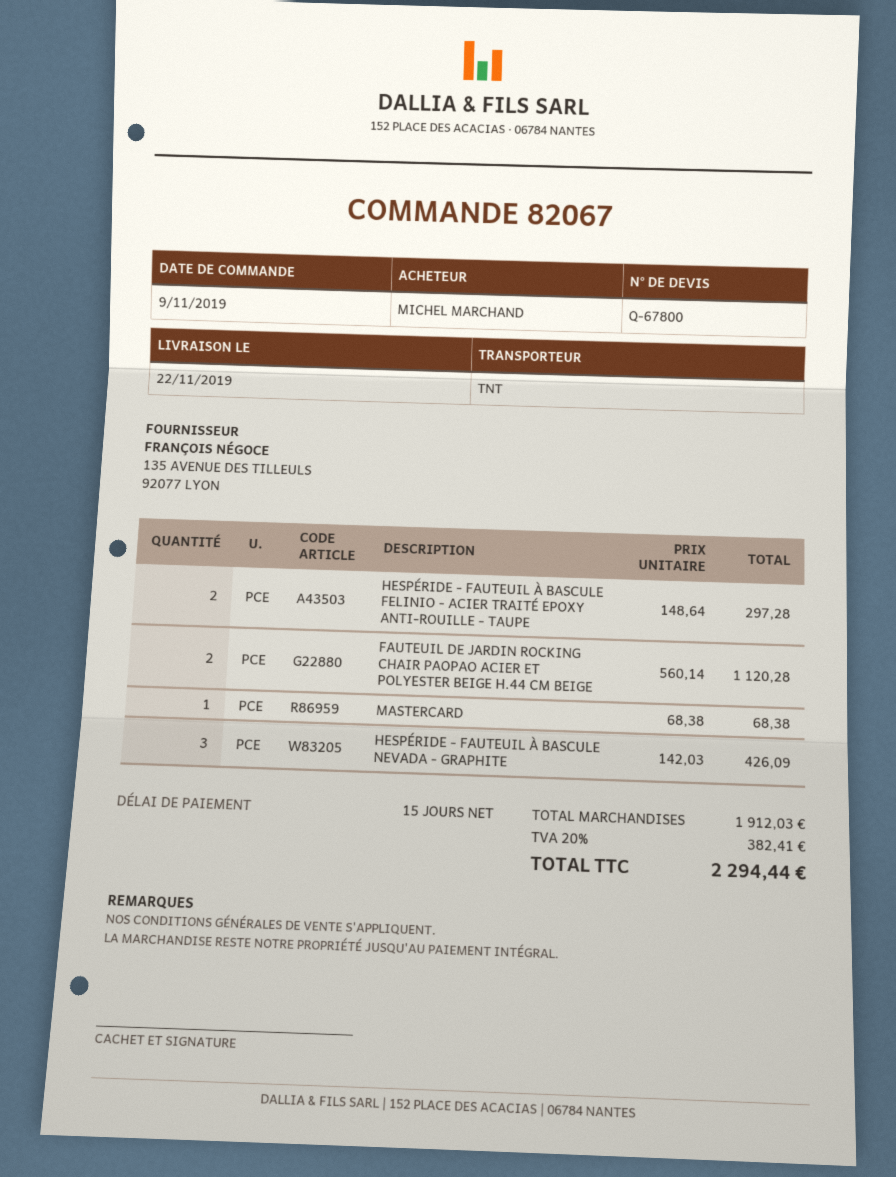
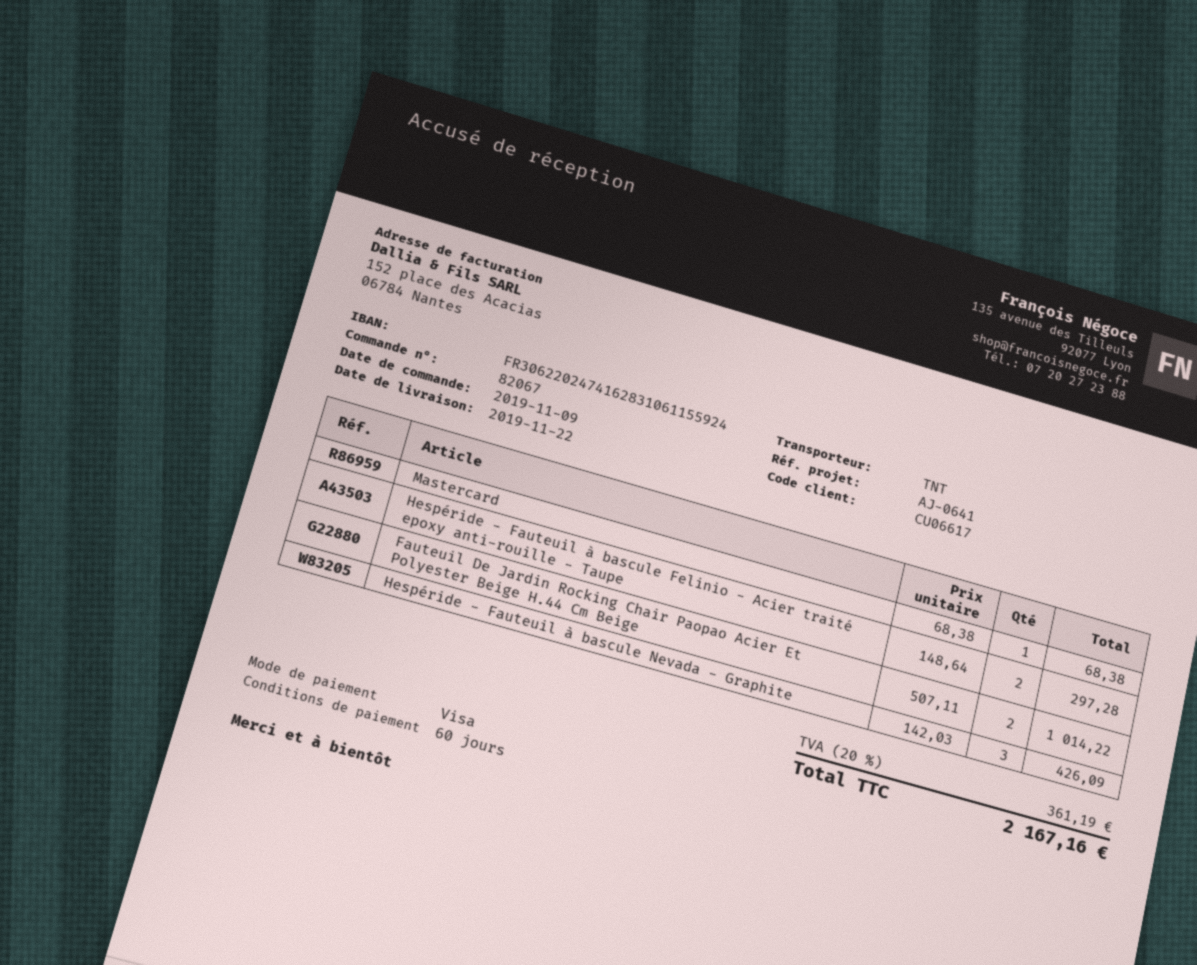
payment terms: 15 days -> 60 days
FAUTEUIL DE JARDIN ROCKING CHAIR PAOPAO ACIER ET POLYESTER BEIGE H.44 CM BEIGE: 2 x 560.14 = 1120.28 -> 2 x 507.11 = 1014.22
tax: 20% = 382.41 -> 20% = 361.19
total: 2294.44 -> 2167.16

